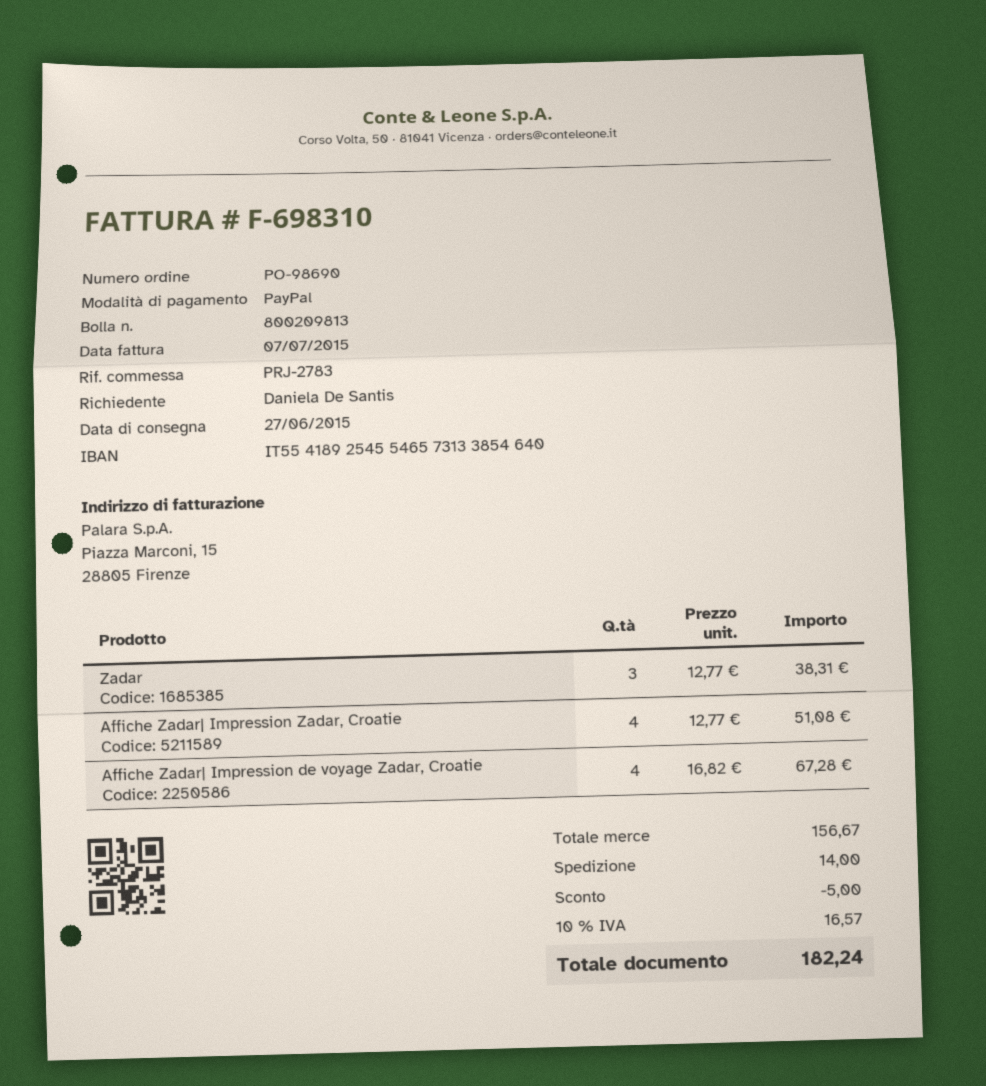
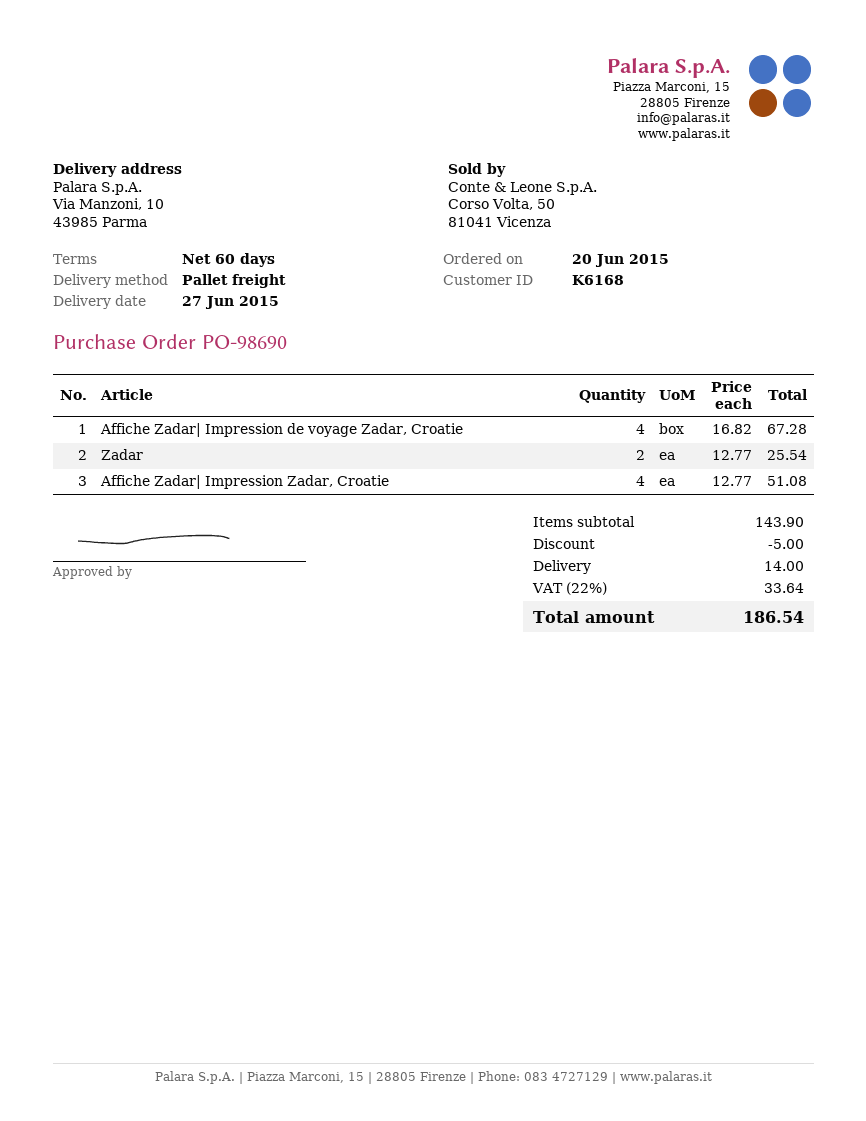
Zadar: 3 x 12.77 = 38.31 -> 2 x 12.77 = 25.54
subtotal: 156.67 -> 143.90
tax: 10% = 16.57 -> 22% = 33.64
total: 182.24 -> 186.54

